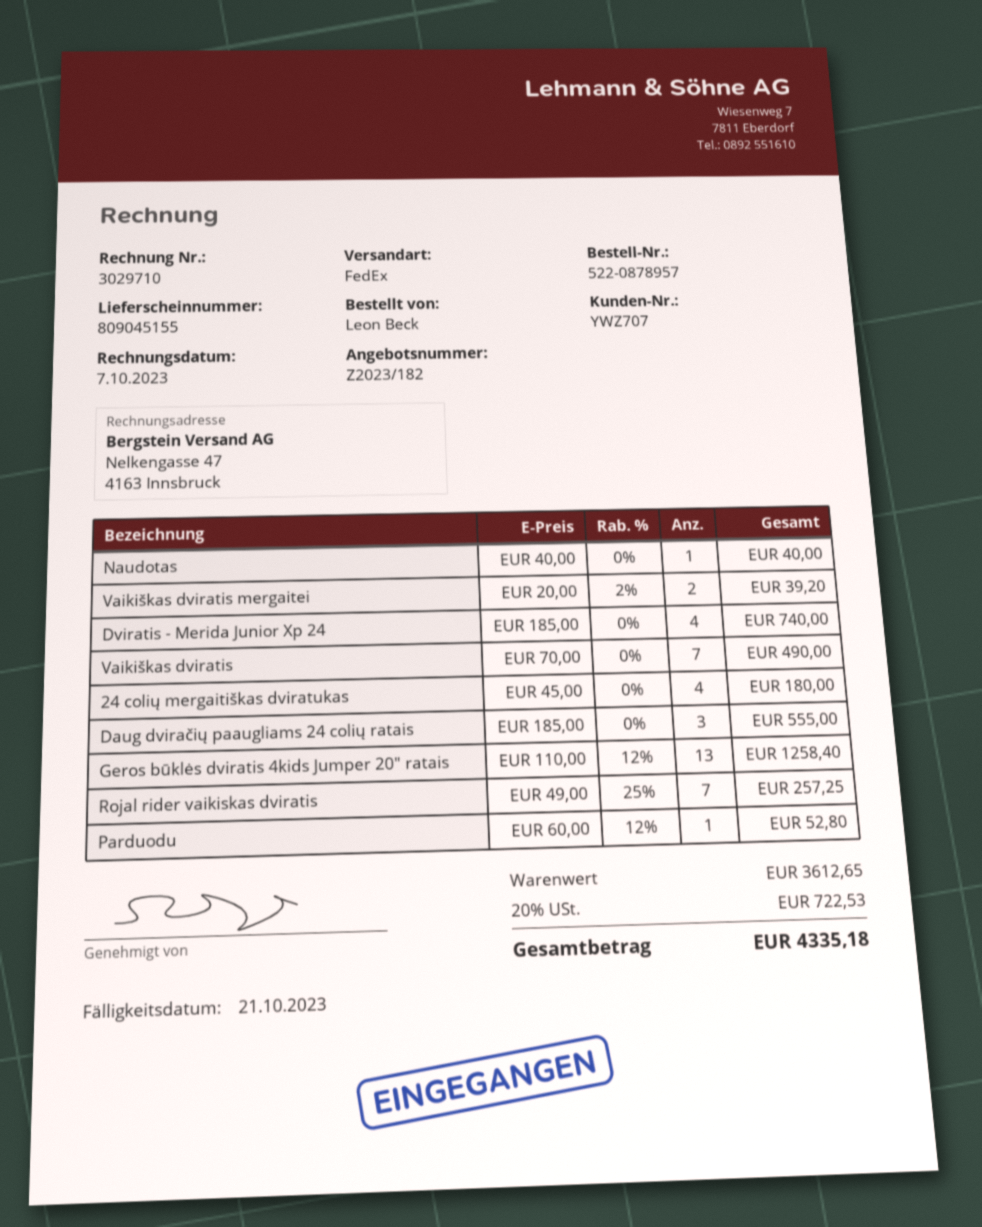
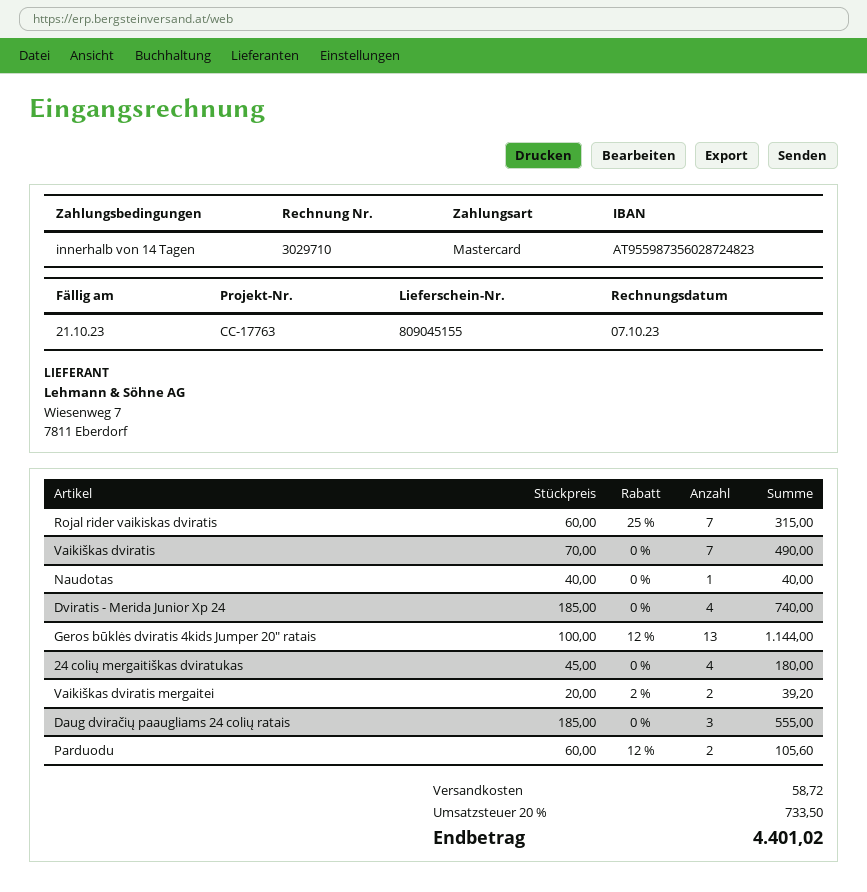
Geros būklės dviratis 4kids Jumper 20" ratais: 13 x 110.00 - 12% = 1258.40 -> 13 x 100.00 - 12% = 1144.00
Rojal rider vaikiskas dviratis: 7 x 49.00 - 25% = 257.25 -> 7 x 60.00 - 25% = 315.00
Parduodu: 1 x 60.00 - 12% = 52.80 -> 2 x 60.00 - 12% = 105.60
shipping: none -> 58.72
tax: 20% = 722.53 -> 20% = 733.50
total: 4335.18 -> 4401.02

